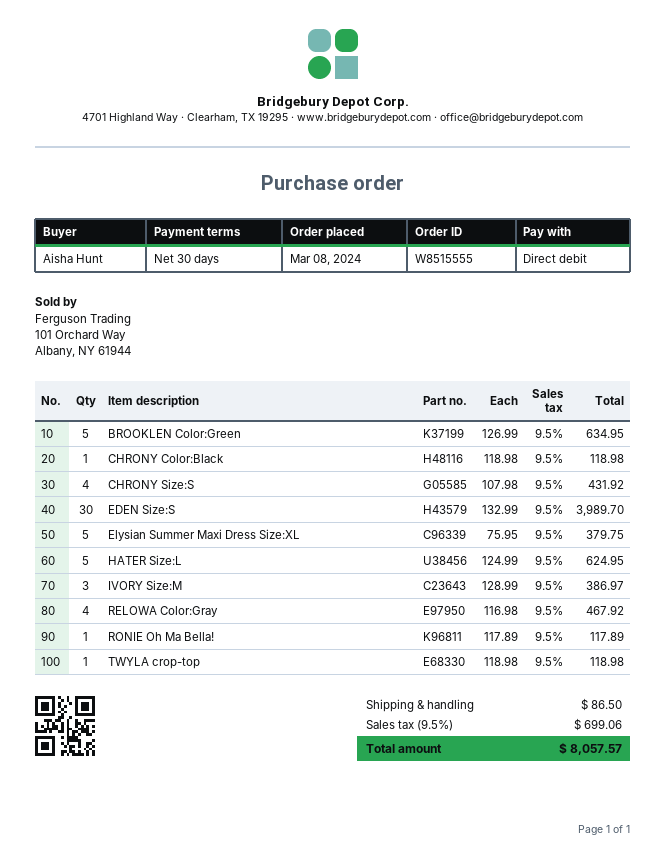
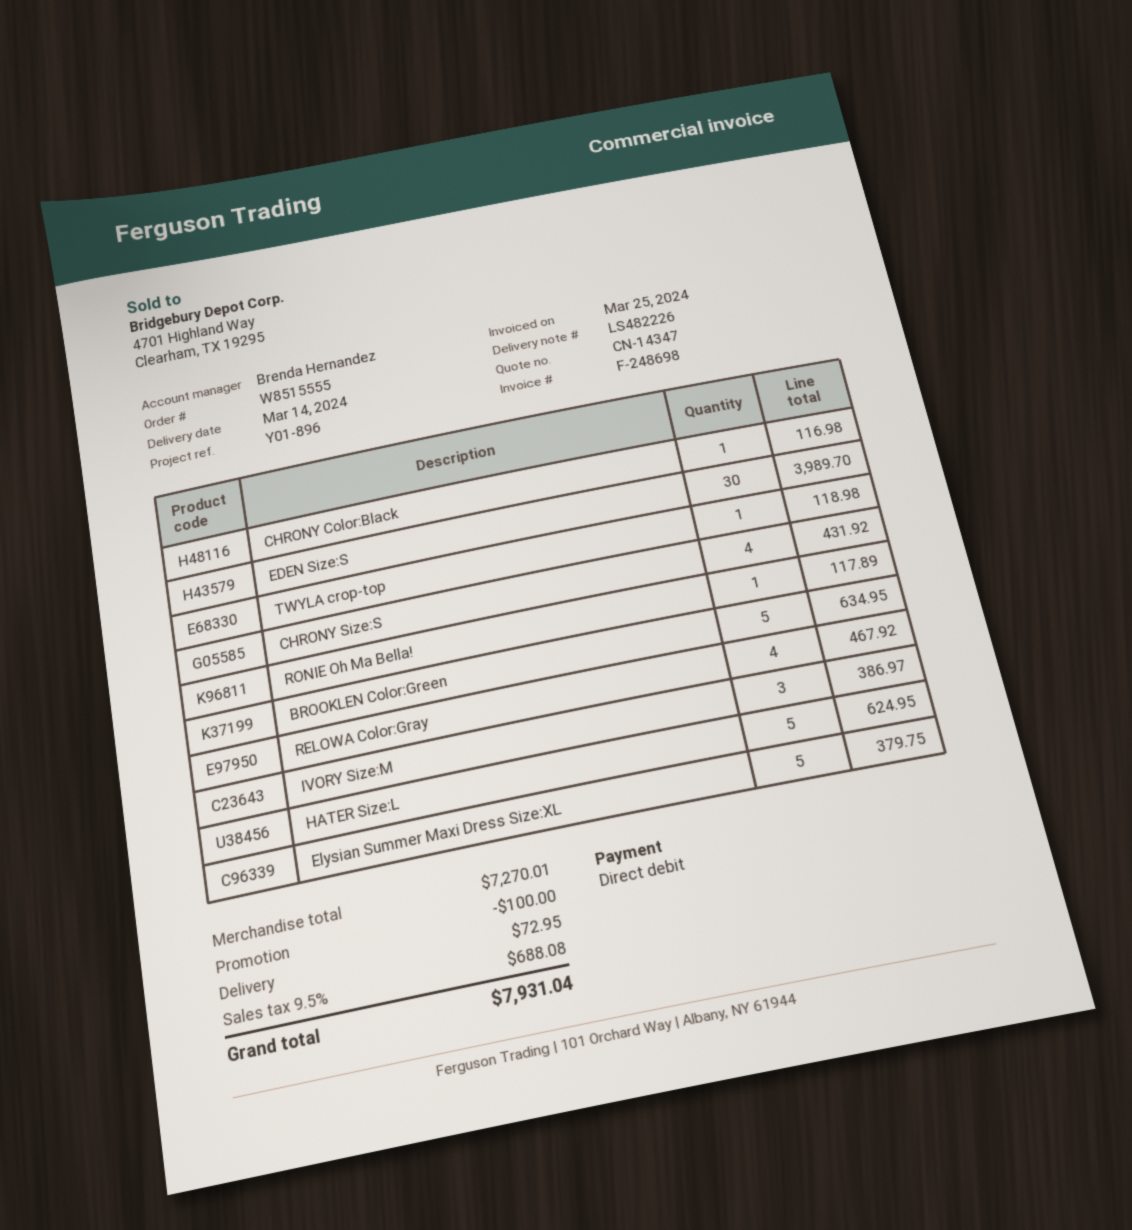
CHRONY Color:Black: 1 for 118.98 -> 1 for 116.98
discount: none -> 100.00
shipping: 86.50 -> 72.95
tax: 9.5% = 699.06 -> 9.5% = 688.08
total: 8057.57 -> 7931.04

